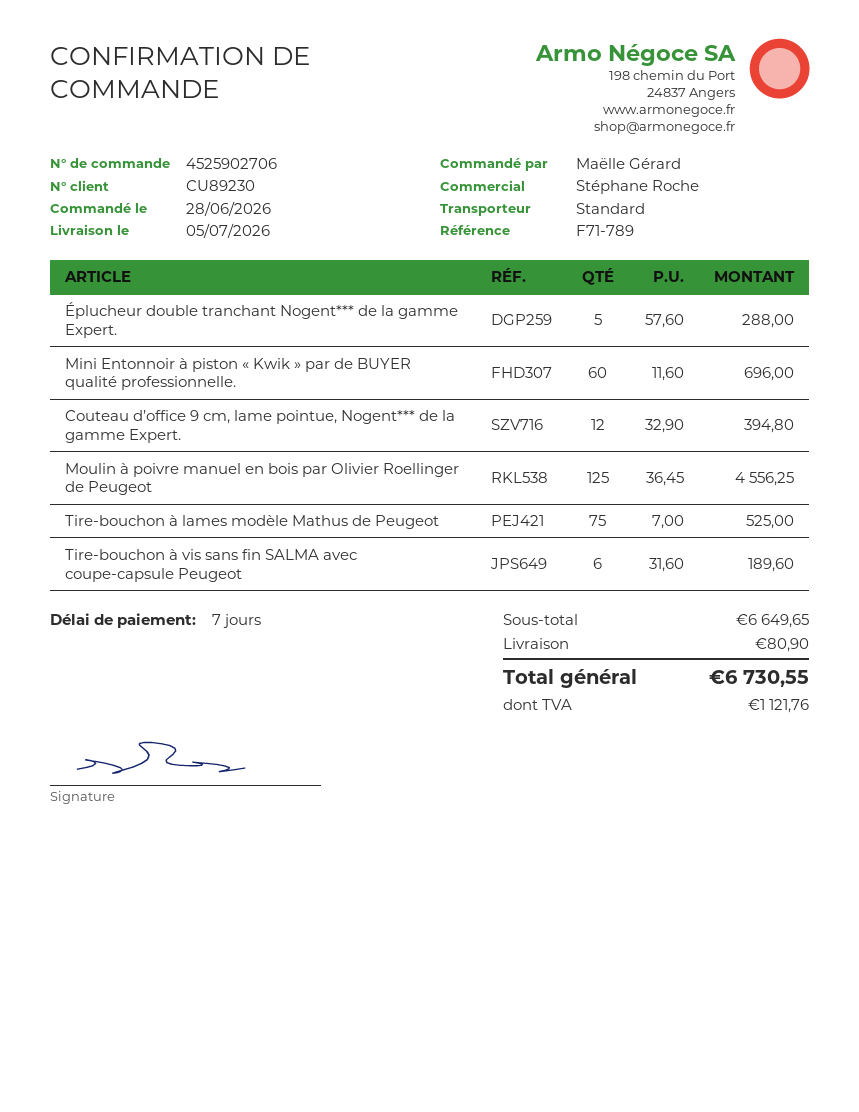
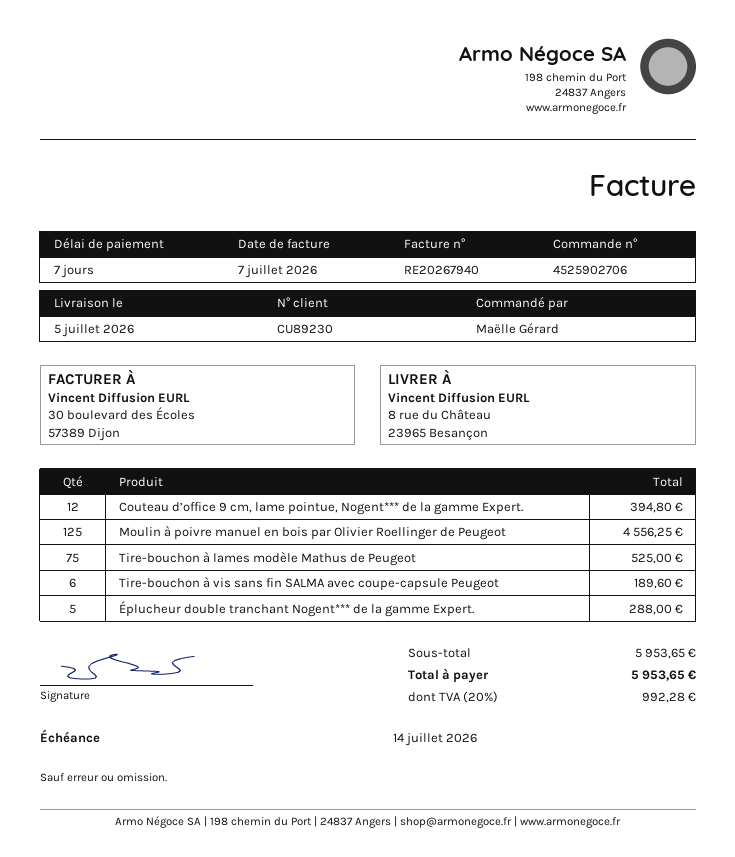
Mini Entonnoir à piston « Kwik » par de BUYER qualité professionnelle.: 60 for 696.00 -> none
subtotal: 6649.65 -> 5953.65
shipping: 80.90 -> none
tax: 1121.76 -> 992.28
total: 6730.55 -> 5953.65

